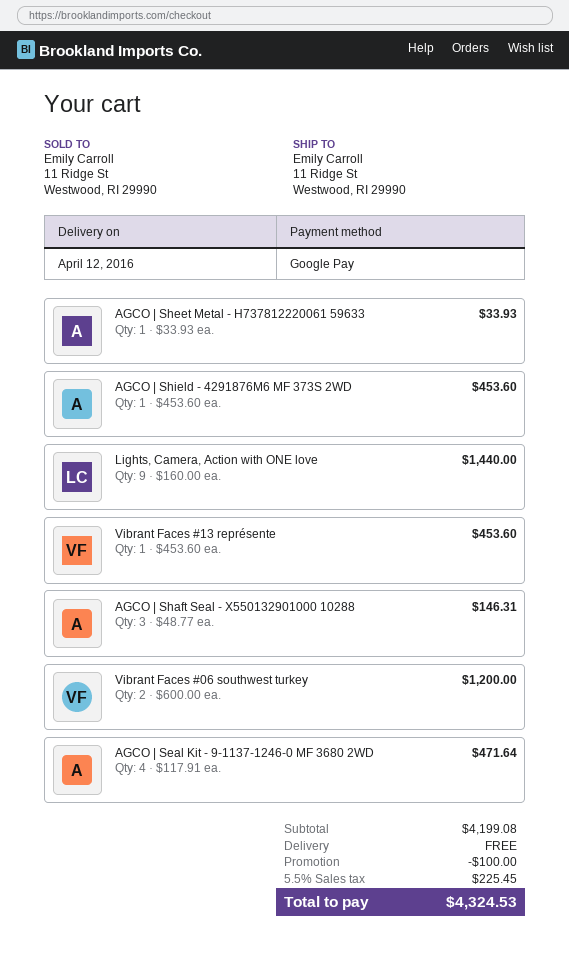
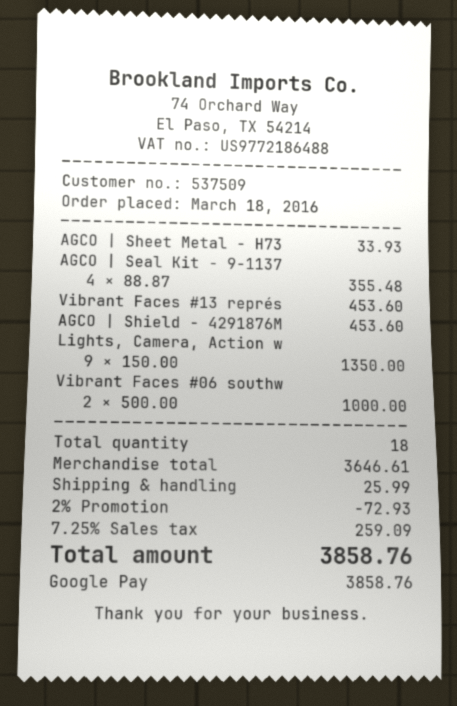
Lights, Camera, Action with ONE love: 9 x 160.00 = 1440.00 -> 9 x 150.00 = 1350.00
AGCO | Shaft Seal - X550132901000 10288: 3 x 48.77 = 146.31 -> none
Vibrant Faces #06 southwest turkey: 2 x 600.00 = 1200.00 -> 2 x 500.00 = 1000.00
AGCO | Seal Kit - 9-1137-1246-0 MF 3680 2WD: 4 x 117.91 = 471.64 -> 4 x 88.87 = 355.48
subtotal: 4199.08 -> 3646.61
discount: 100.00 -> 72.93
shipping: 0.00 -> 25.99
tax: 5.5% = 225.45 -> 7.25% = 259.09
total: 4324.53 -> 3858.76

